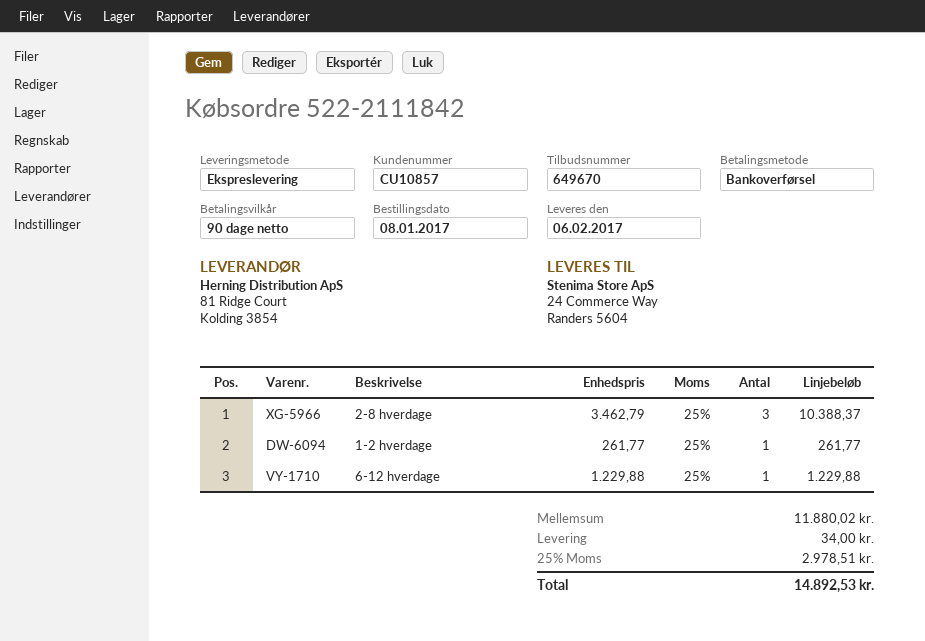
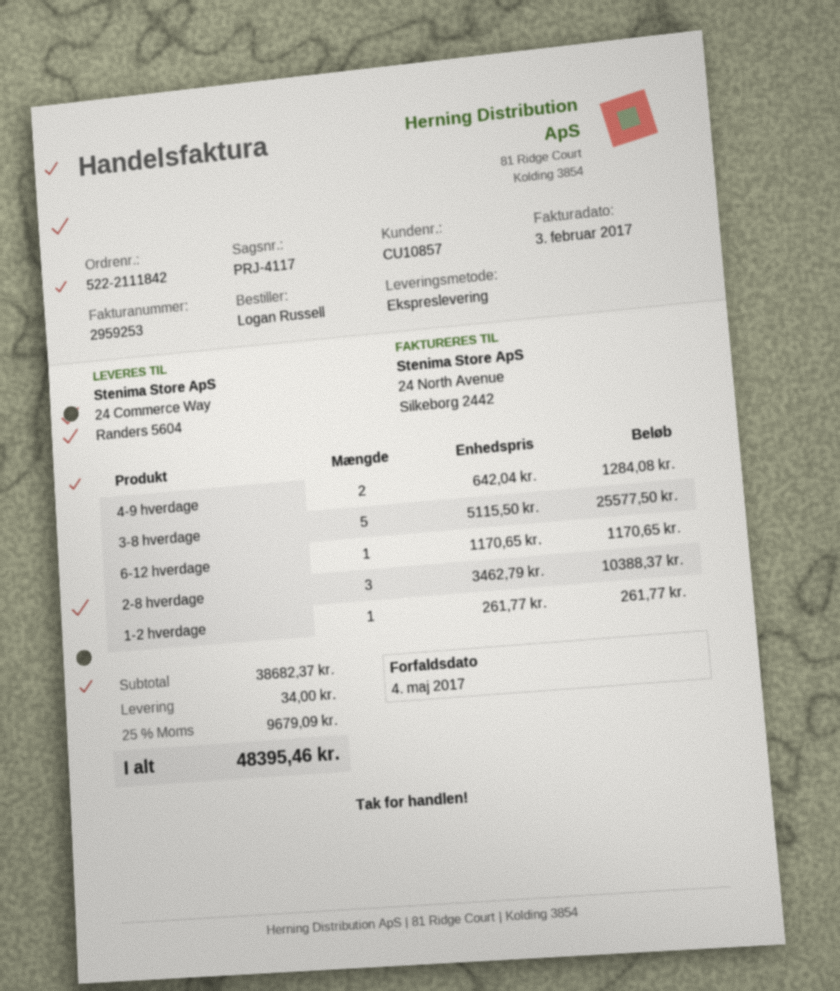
6-12 hverdage: 1 x 1229.88 = 1229.88 -> 1 x 1170.65 = 1170.65
4-9 hverdage: none -> 2 x 642.04 = 1284.08
3-8 hverdage: none -> 5 x 5115.50 = 25577.50
subtotal: 11880.02 -> 38682.37
tax: 25% = 2978.51 -> 25% = 9679.09
total: 14892.53 -> 48395.46

